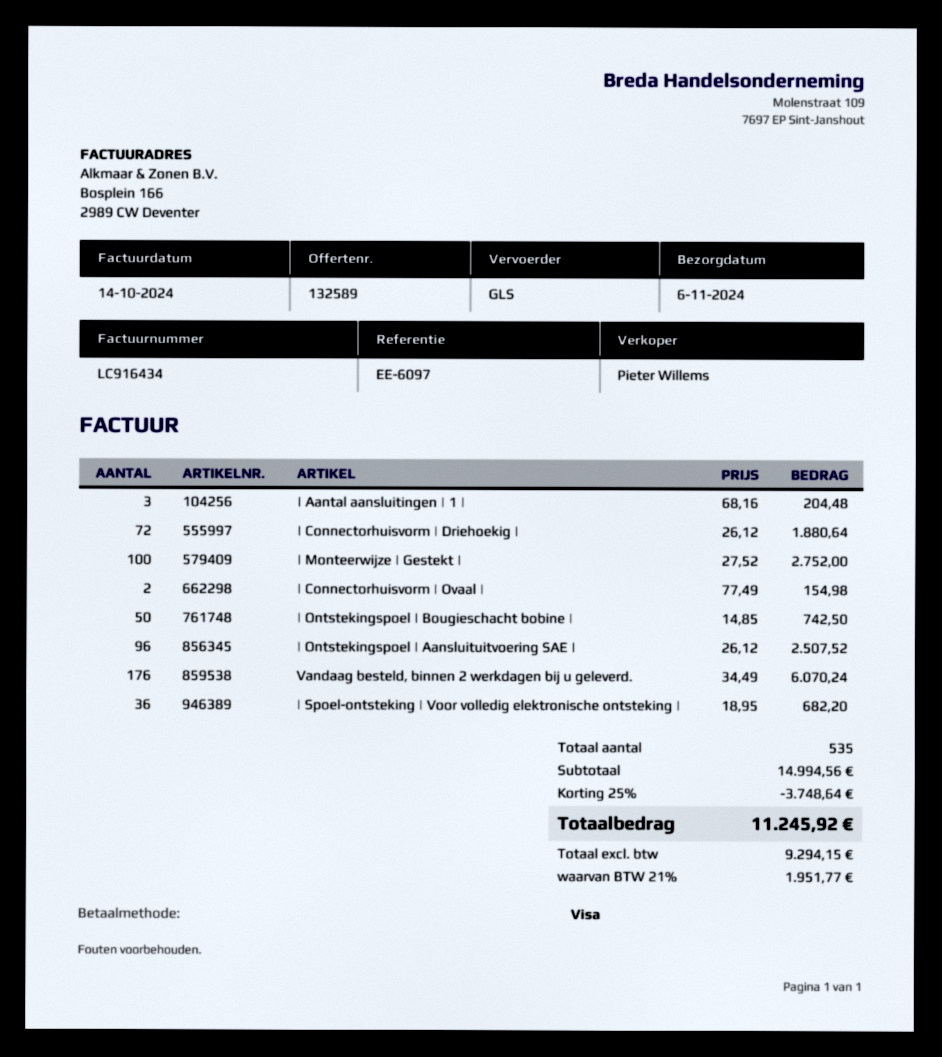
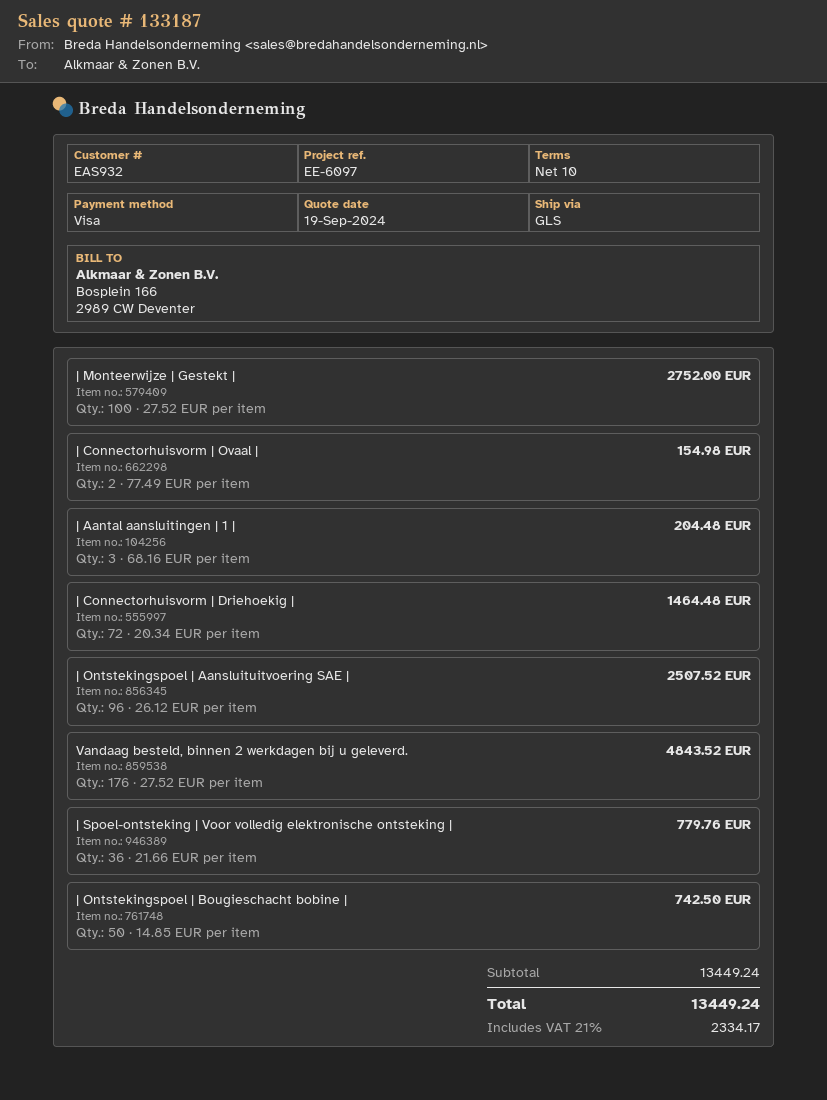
quote number: 132589 -> 133187
| Connectorhuisvorm | Driehoekig |: 72 x 26.12 = 1880.64 -> 72 x 20.34 = 1464.48
Vandaag besteld, binnen 2 werkdagen bij u geleverd.: 176 x 34.49 = 6070.24 -> 176 x 27.52 = 4843.52
| Spoel-ontsteking | Voor volledig elektronische ontsteking |: 36 x 18.95 = 682.20 -> 36 x 21.66 = 779.76
subtotal: 14994.56 -> 13449.24
discount: 25% = 3748.64 -> none
tax: 21% = 1951.77 -> 21% = 2334.17
total: 11245.92 -> 13449.24

